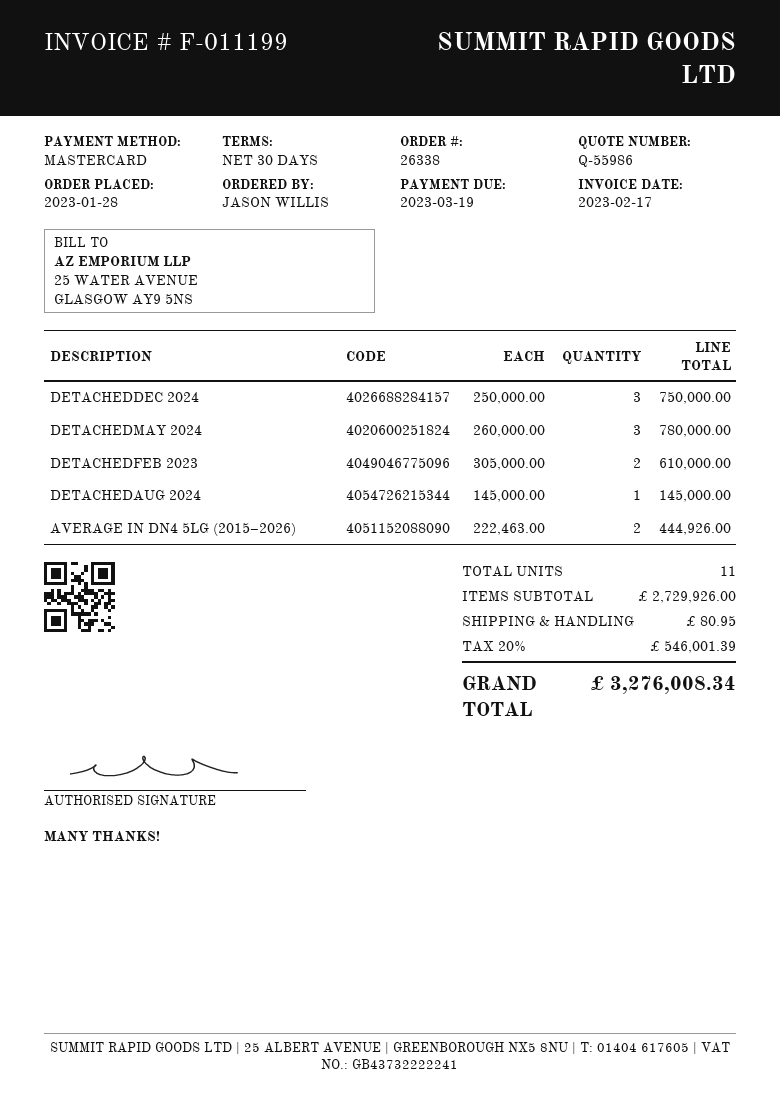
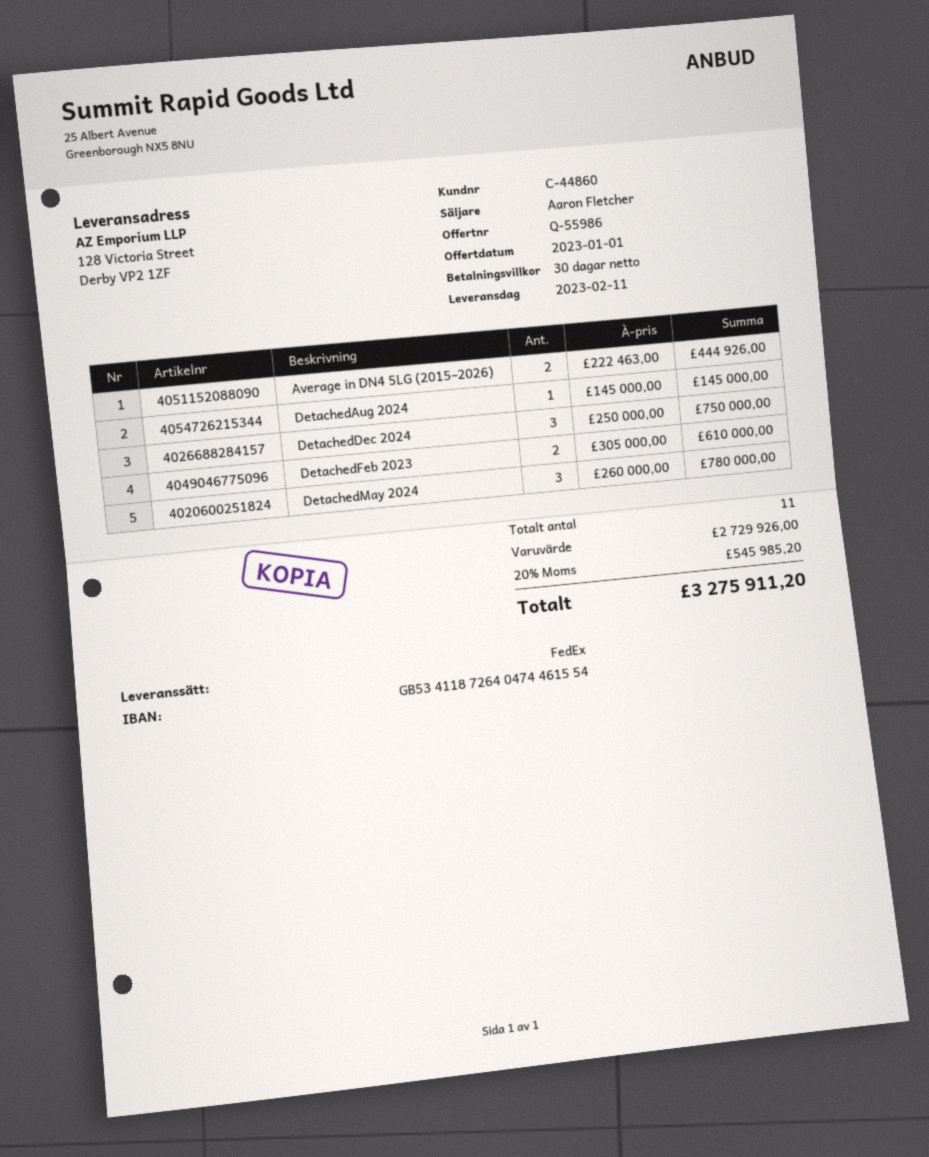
shipping: 80.95 -> none
tax: 20% = 546001.39 -> 20% = 545985.20
total: 3276008.34 -> 3275911.20

